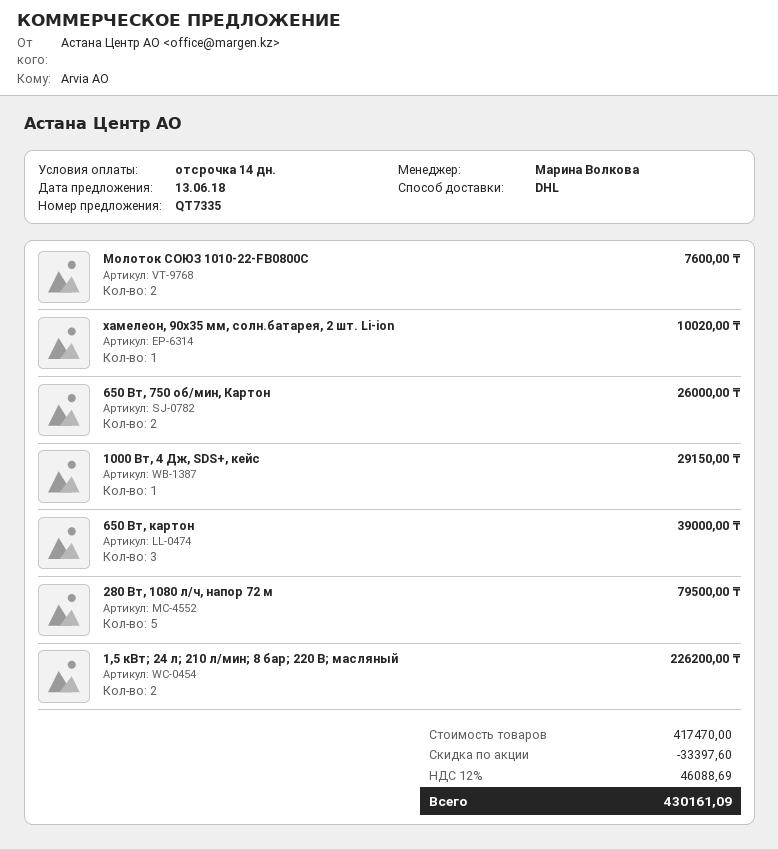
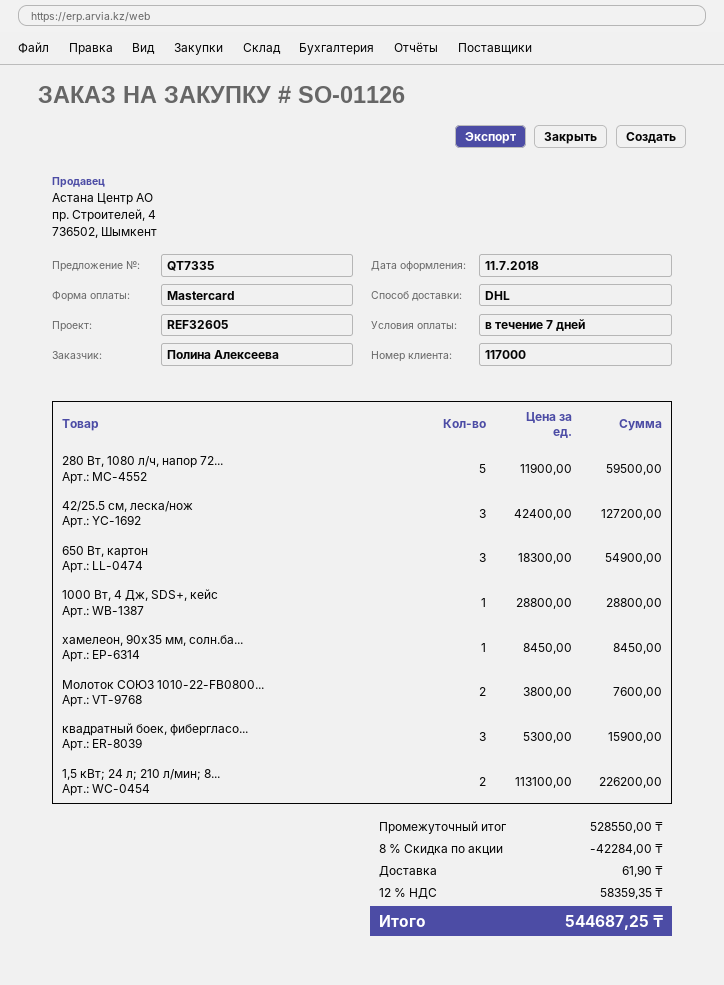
payment terms: 14 days -> 7 days
хамелеон, 90х35 мм, cолн.батарея, 2 шт. Li-ion: 1 for 10020.00 -> 1 for 8450.00
650 Вт, 750 об/мин, Картон: 2 for 26000.00 -> none
1000 Вт, 4 Дж, SDS+, кейс: 1 for 29150.00 -> 1 for 28800.00
650 Вт, картон: 3 for 39000.00 -> 3 for 54900.00
280 Вт, 1080 л/ч, напор 72 м: 5 for 79500.00 -> 5 for 59500.00
42/25.5 cм, леска/нож: none -> 3 for 127200.00
квадратный боек, фибергласо...: none -> 3 for 15900.00
subtotal: 417470.00 -> 528550.00
discount: 33397.60 -> 42284.00
shipping: none -> 61.90
tax: 12% = 46088.69 -> 12% = 58359.35
total: 430161.09 -> 544687.25

